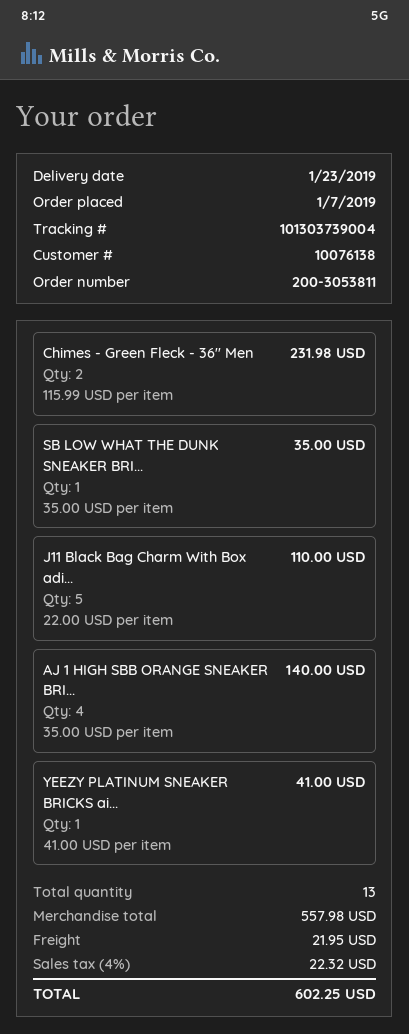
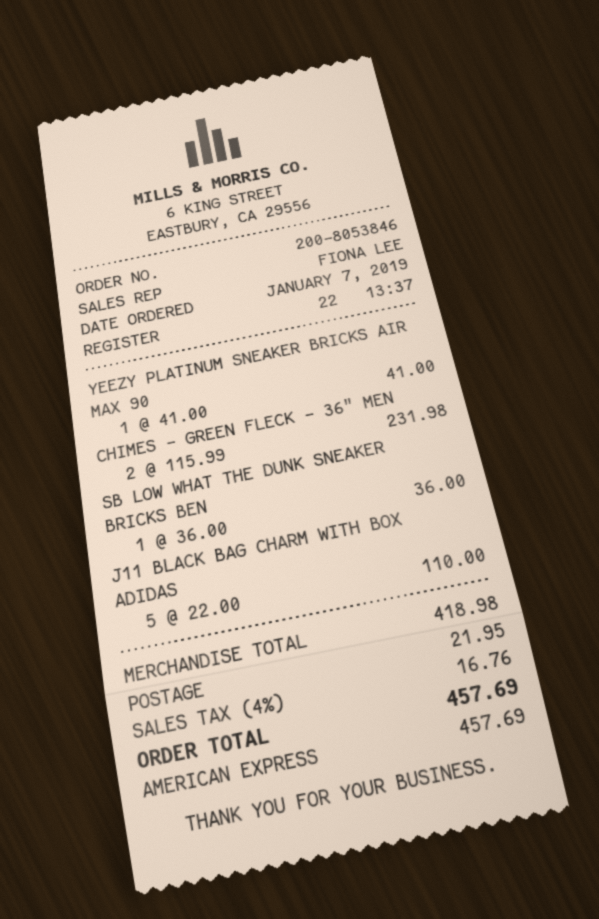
order number: 200-3053811 -> 200-8053846
SB LOW WHAT THE DUNK SNEAKER BRI...: 1 x 35.00 = 35.00 -> 1 x 36.00 = 36.00
AJ 1 HIGH SBB ORANGE SNEAKER BRI...: 4 x 35.00 = 140.00 -> none
subtotal: 557.98 -> 418.98
tax: 4% = 22.32 -> 4% = 16.76
total: 602.25 -> 457.69

